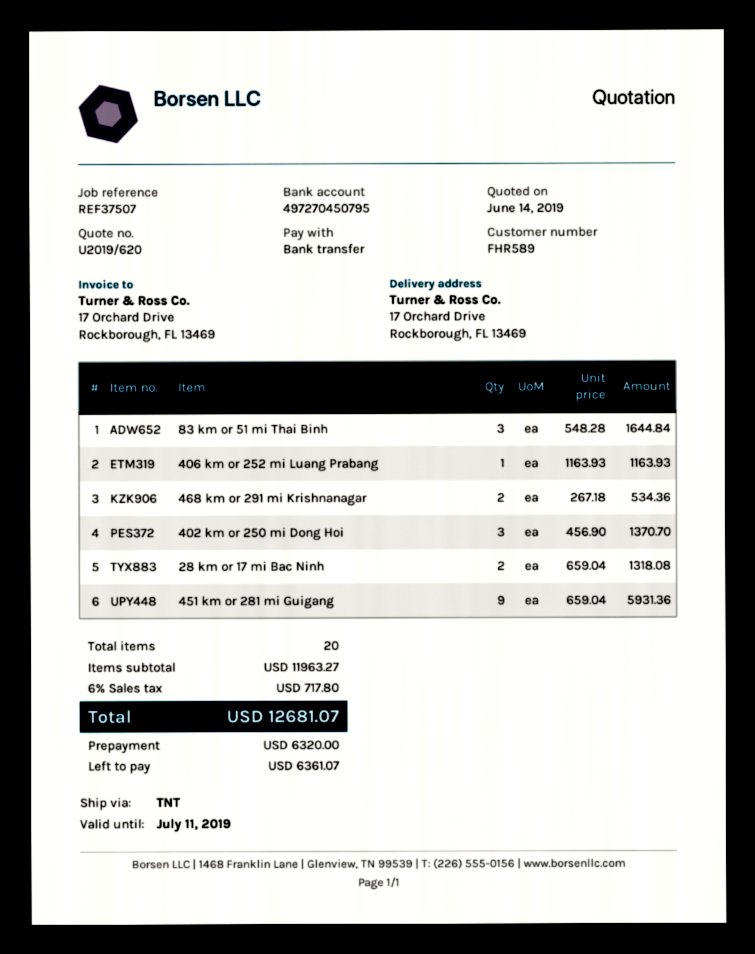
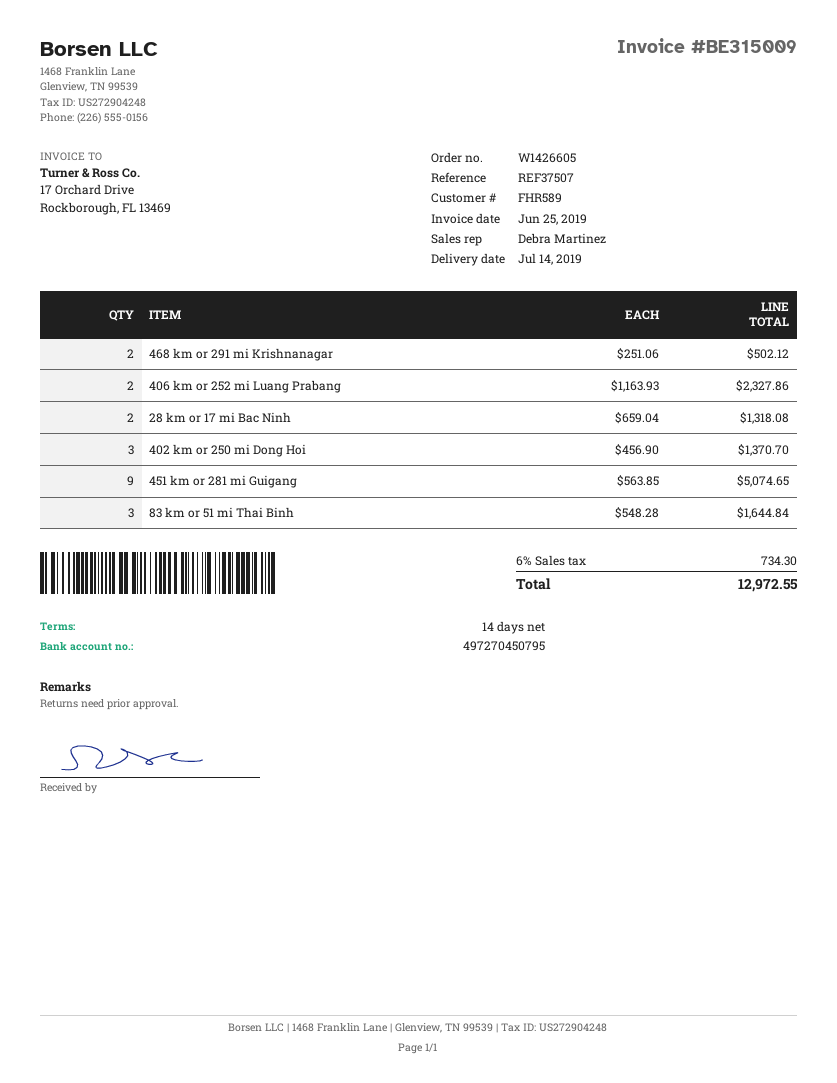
406 km or 252 mi Luang Prabang: 1 x 1163.93 = 1163.93 -> 2 x 1163.93 = 2327.86
468 km or 291 mi Krishnanagar: 2 x 267.18 = 534.36 -> 2 x 251.06 = 502.12
451 km or 281 mi Guigang: 9 x 659.04 = 5931.36 -> 9 x 563.85 = 5074.65
tax: 6% = 717.80 -> 6% = 734.30
total: 12681.07 -> 12972.55

